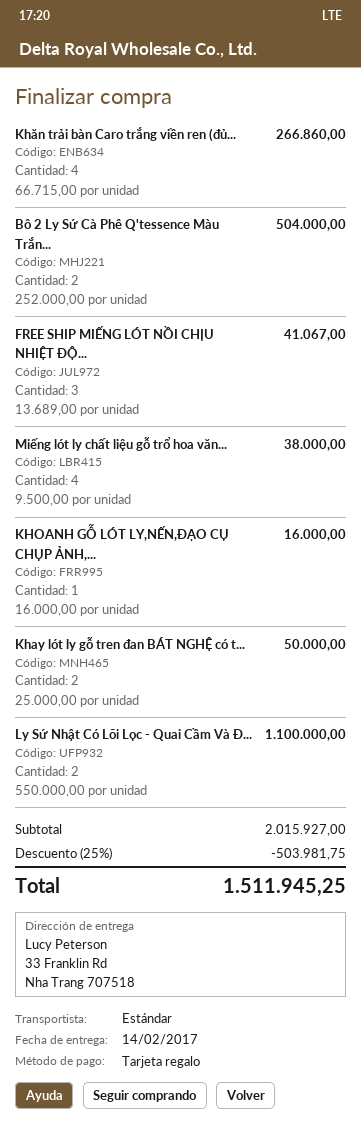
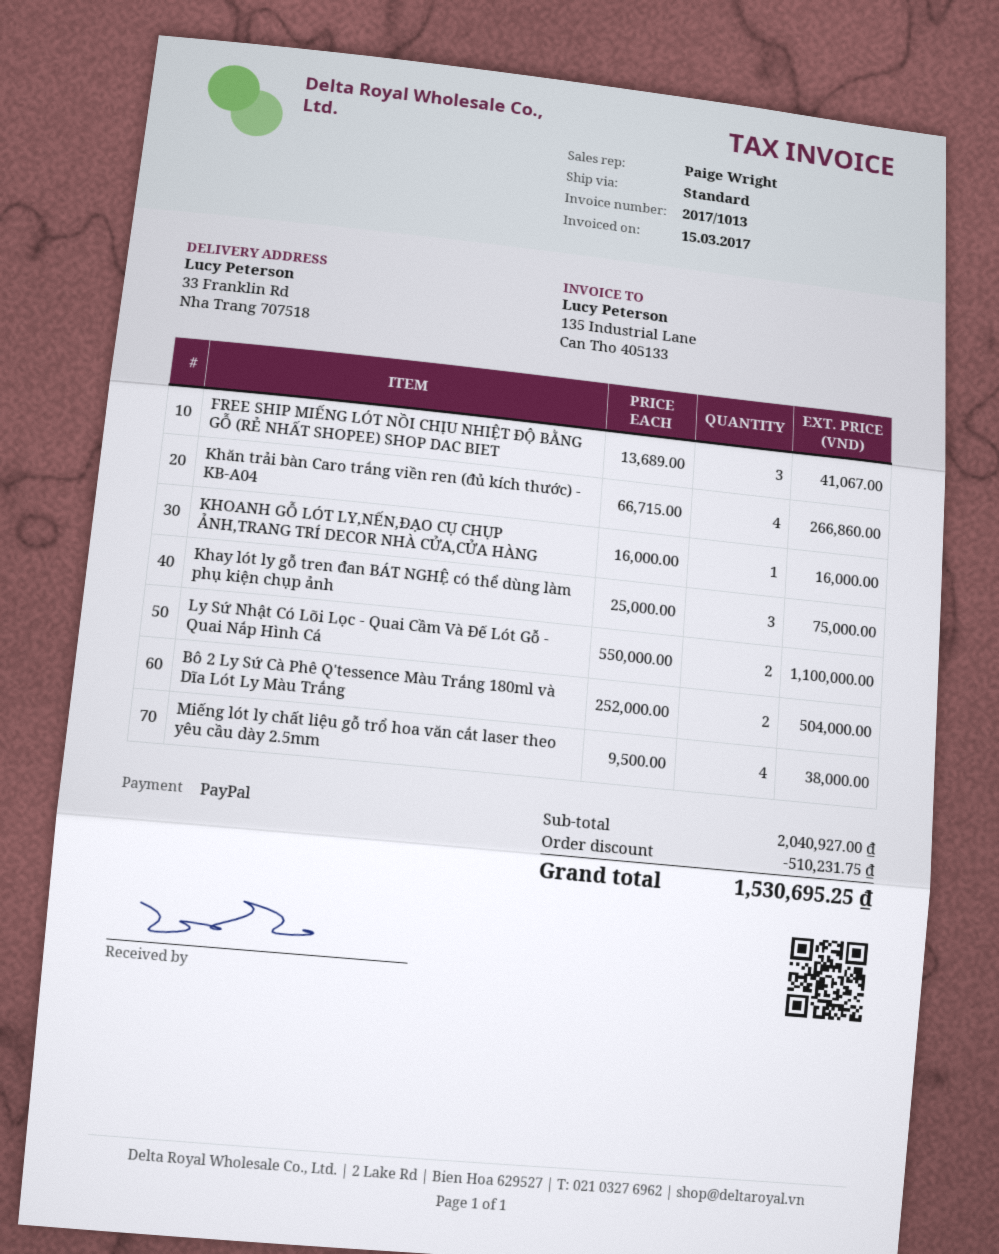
payment method: gift card -> PayPal
Khay lót ly gỗ tren đan BÁT NGHỆ có t...: 2 x 25000.00 = 50000.00 -> 3 x 25000.00 = 75000.00
subtotal: 2015927.00 -> 2040927.00
discount: 503981.75 -> 510231.75
total: 1511945.25 -> 1530695.25

